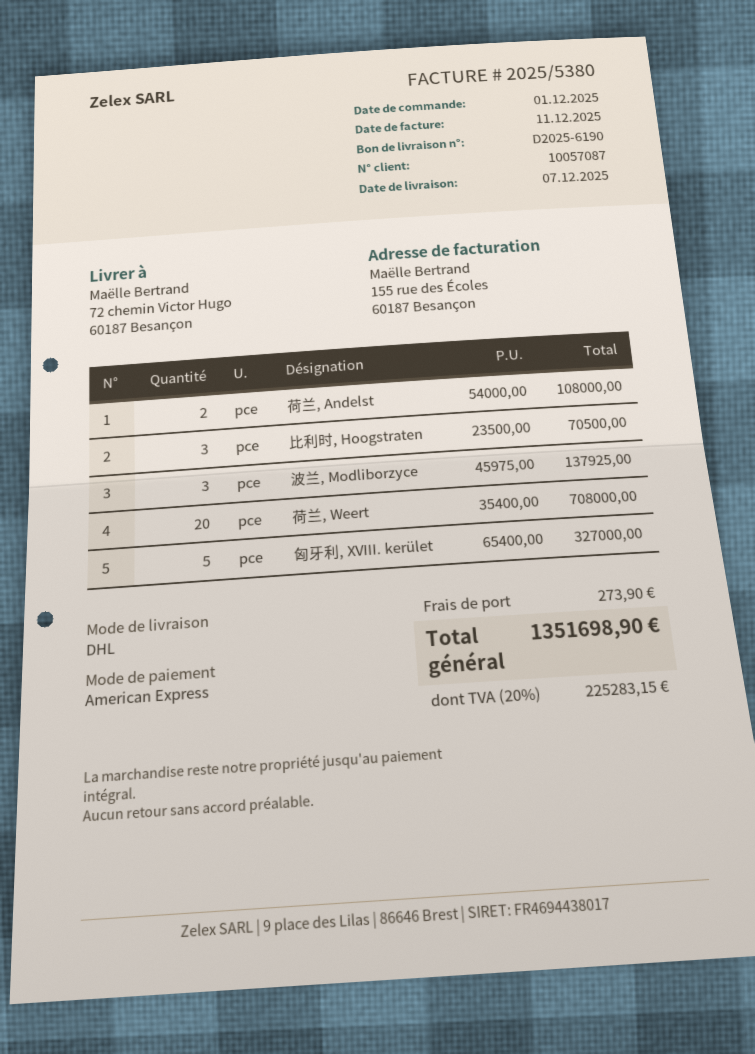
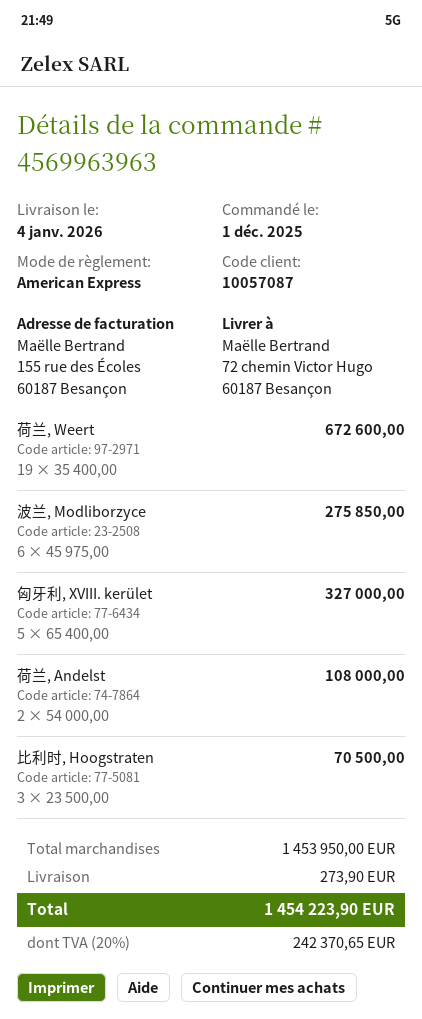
delivery date: 2025-12-07 -> 2026-01-04
波兰, Modliborzyce: 3 x 45975.00 = 137925.00 -> 6 x 45975.00 = 275850.00
荷兰, Weert: 20 x 35400.00 = 708000.00 -> 19 x 35400.00 = 672600.00
tax: 20% = 225283.15 -> 20% = 242370.65
total: 1351698.90 -> 1454223.90

